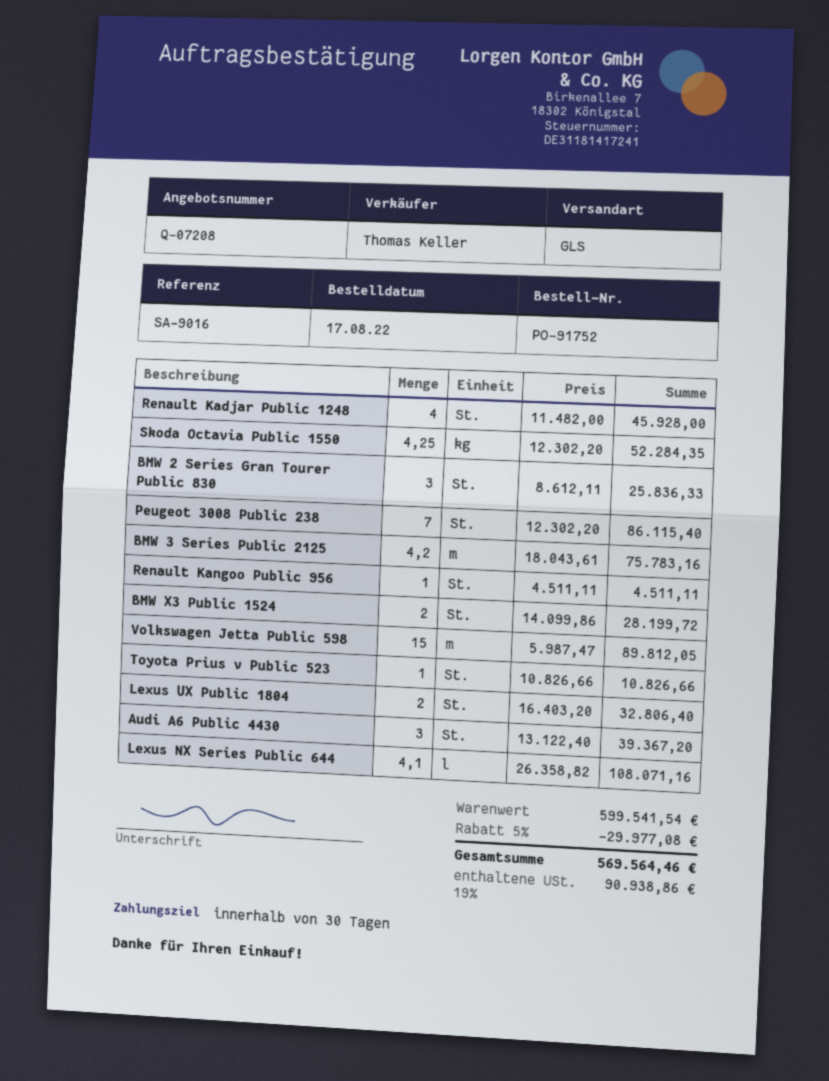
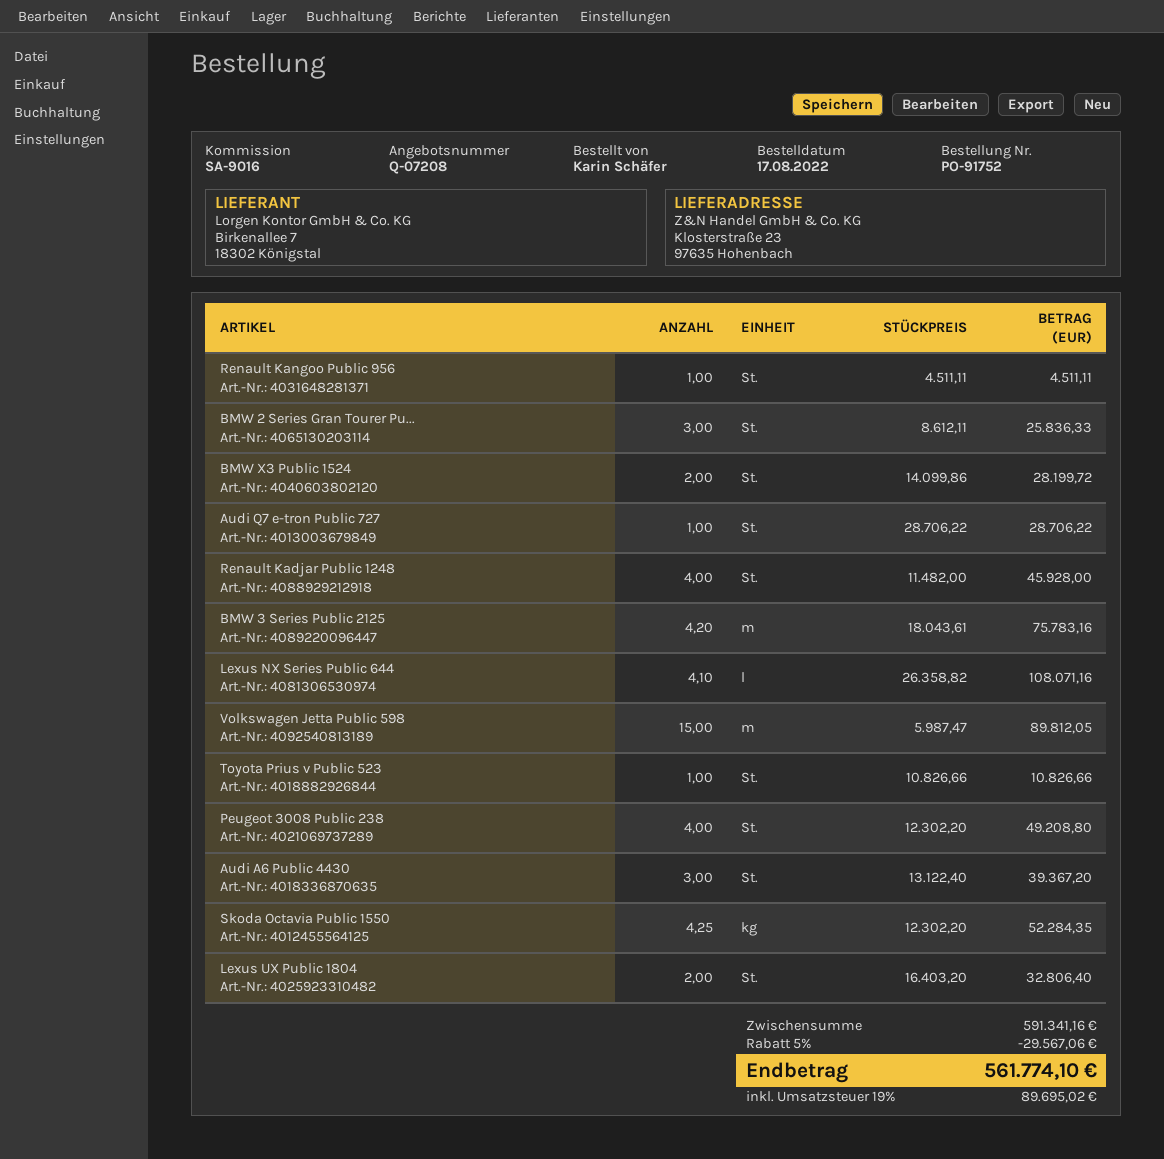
Peugeot 3008 Public 238: 7 x 12302.20 = 86115.40 -> 4 x 12302.20 = 49208.80
Audi Q7 e-tron Public 727: none -> 1 x 28706.22 = 28706.22
subtotal: 599541.54 -> 591341.16
discount: 5% = 29977.08 -> 5% = 29567.06
tax: 19% = 90938.86 -> 19% = 89695.02
total: 569564.46 -> 561774.10

